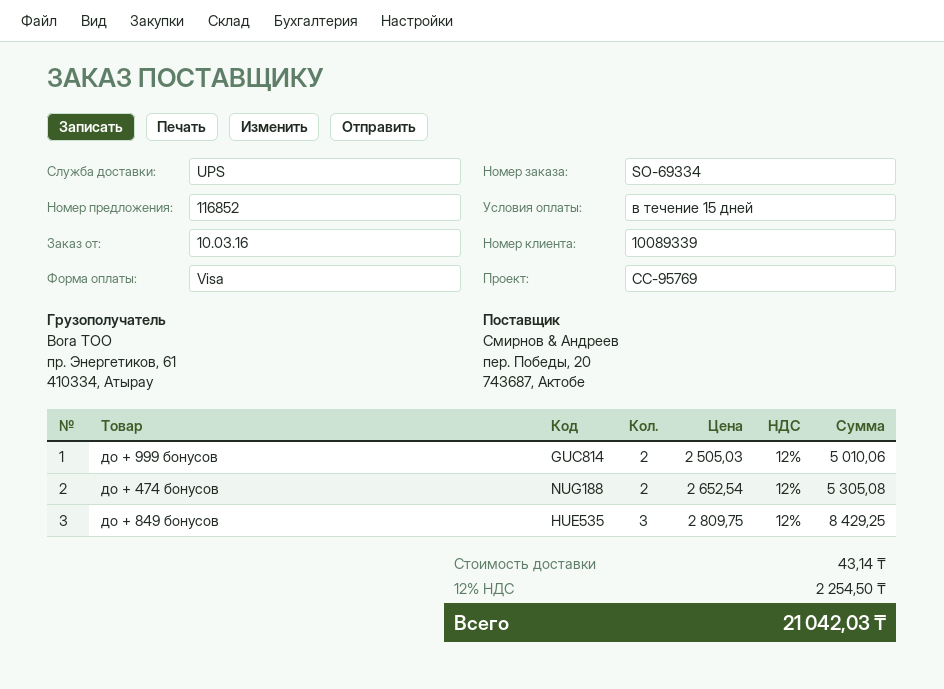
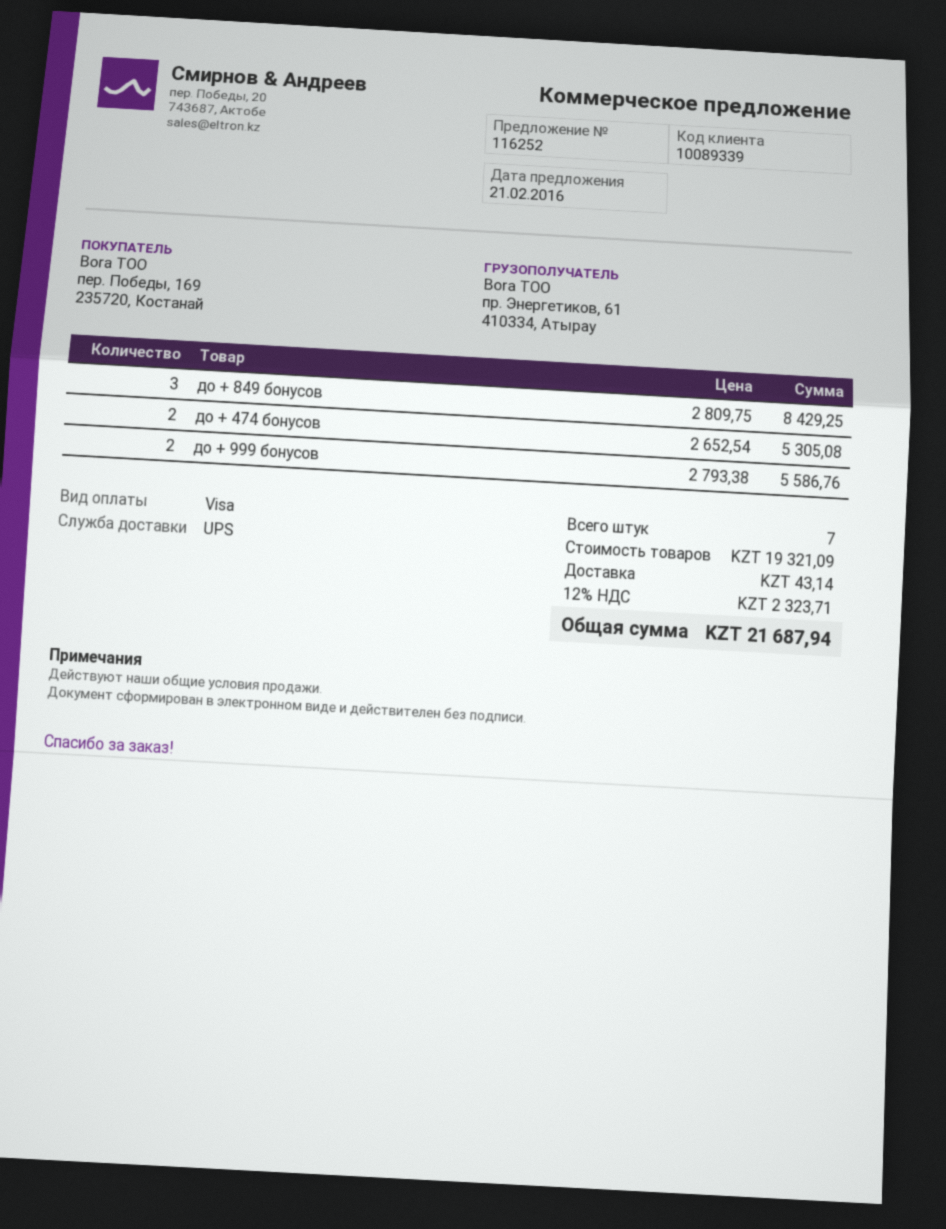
quote number: 116852 -> 116252
до + 999 бонусов: 2 x 2505.03 = 5010.06 -> 2 x 2793.38 = 5586.76
tax: 12% = 2254.50 -> 12% = 2323.71
total: 21042.03 -> 21687.94

